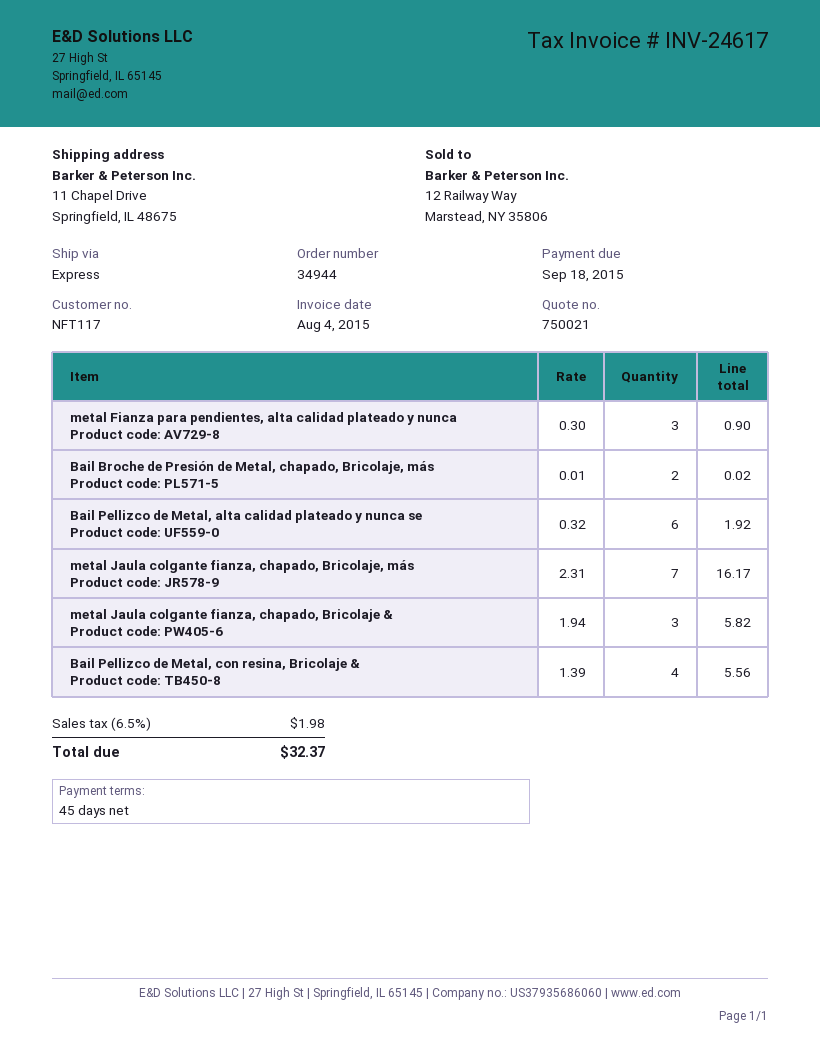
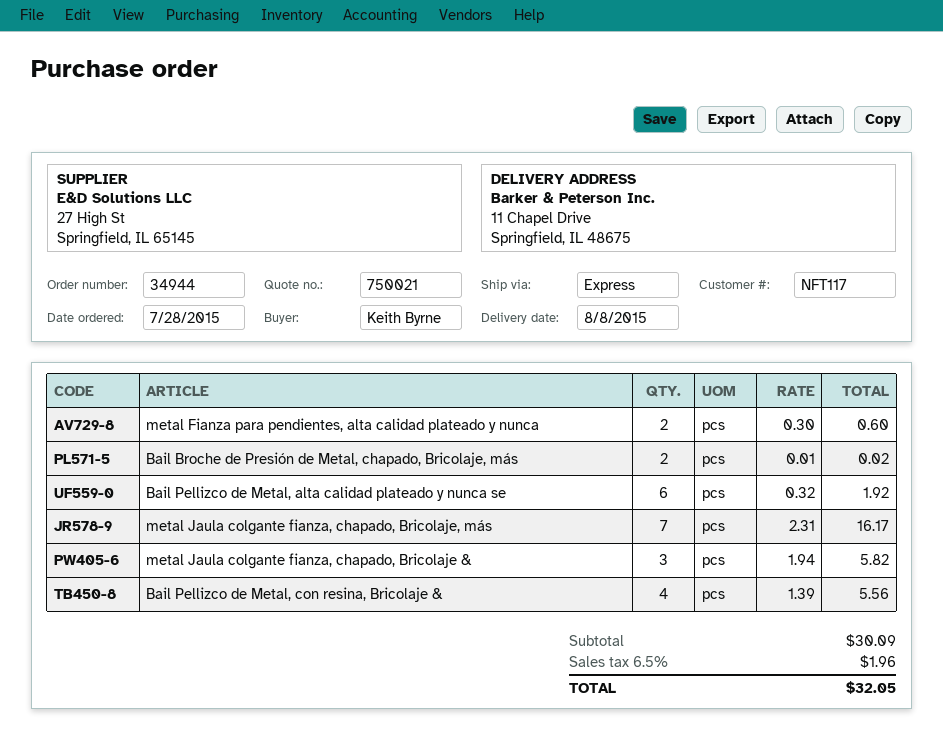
metal Fianza para pendientes, alta calidad plateado y nunca: 3 x 0.30 = 0.90 -> 2 x 0.30 = 0.60
tax: 6.5% = 1.98 -> 6.5% = 1.96
total: 32.37 -> 32.05

